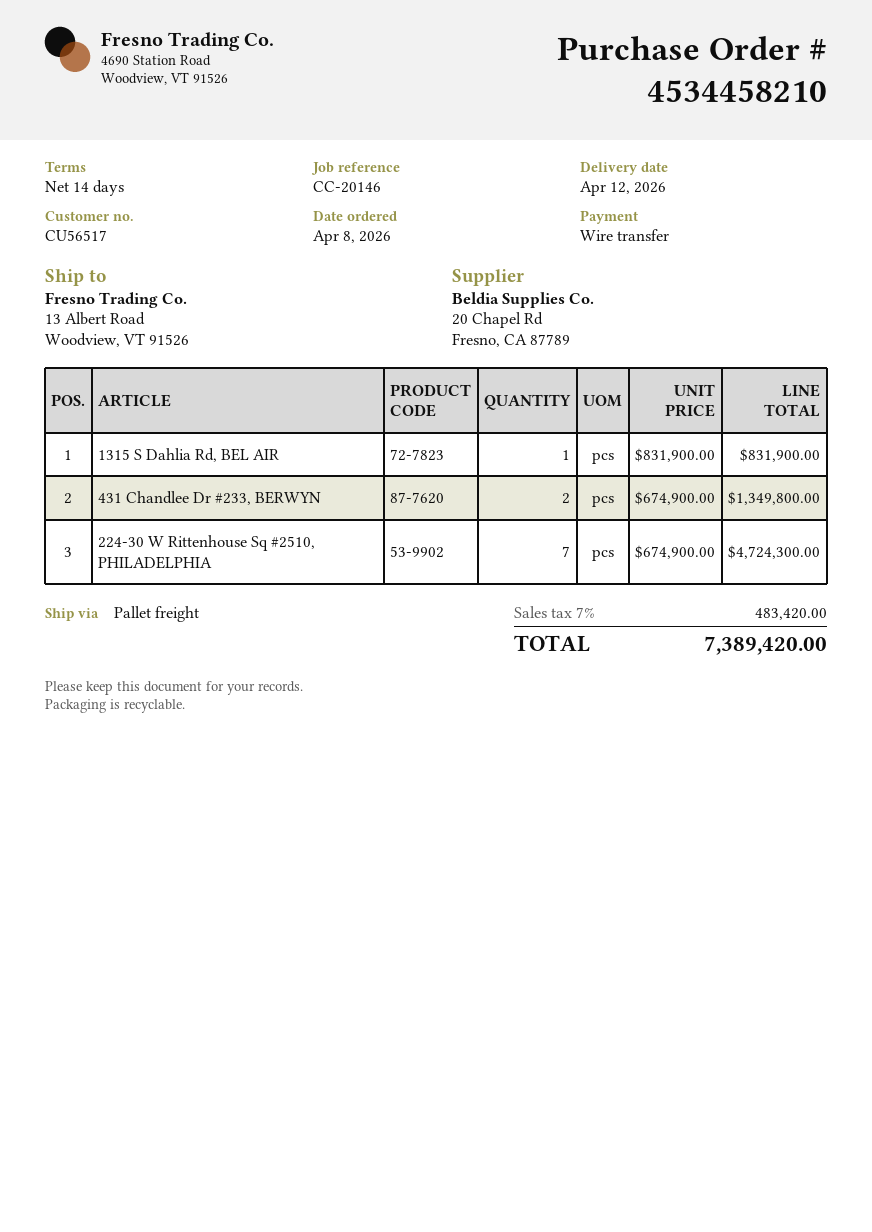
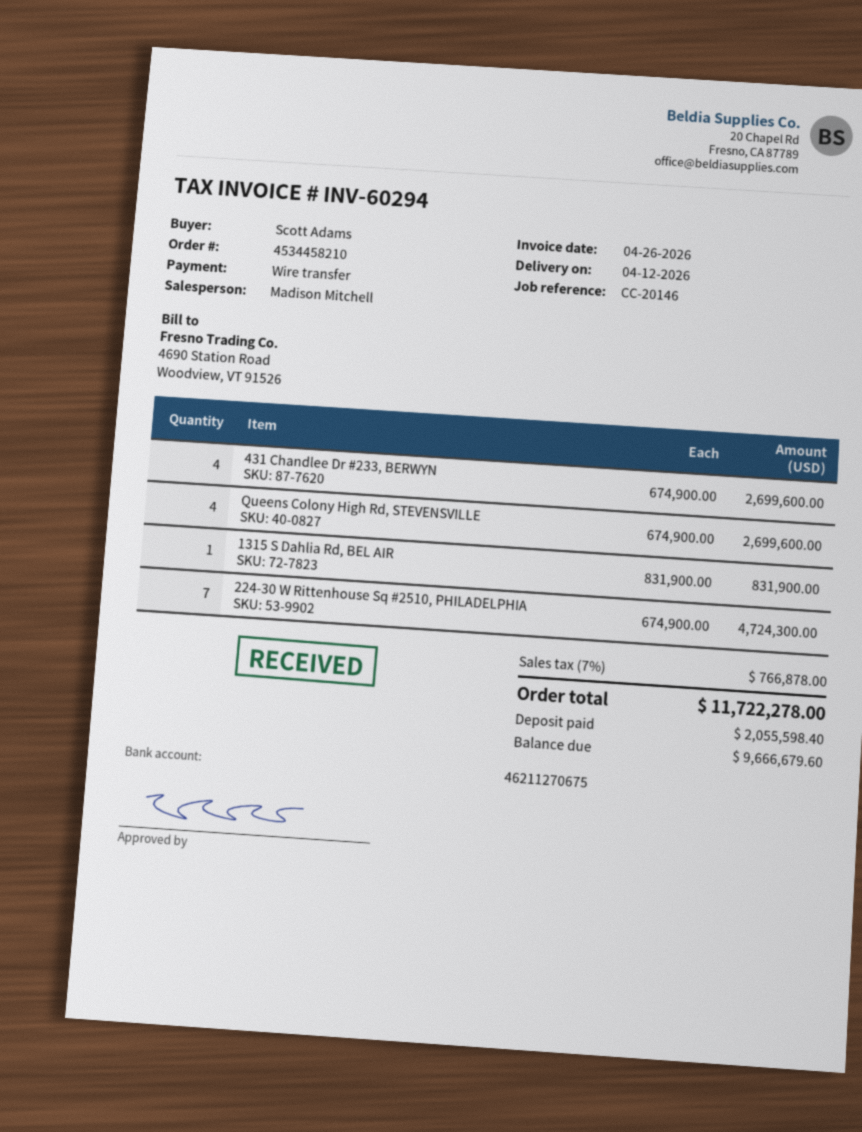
431 Chandlee Dr #233, BERWYN: 2 x 674900.00 = 1349800.00 -> 4 x 674900.00 = 2699600.00
Queens Colony High Rd, STEVENSVILLE: none -> 4 x 674900.00 = 2699600.00
tax: 7% = 483420.00 -> 7% = 766878.00
total: 7389420.00 -> 11722278.00

